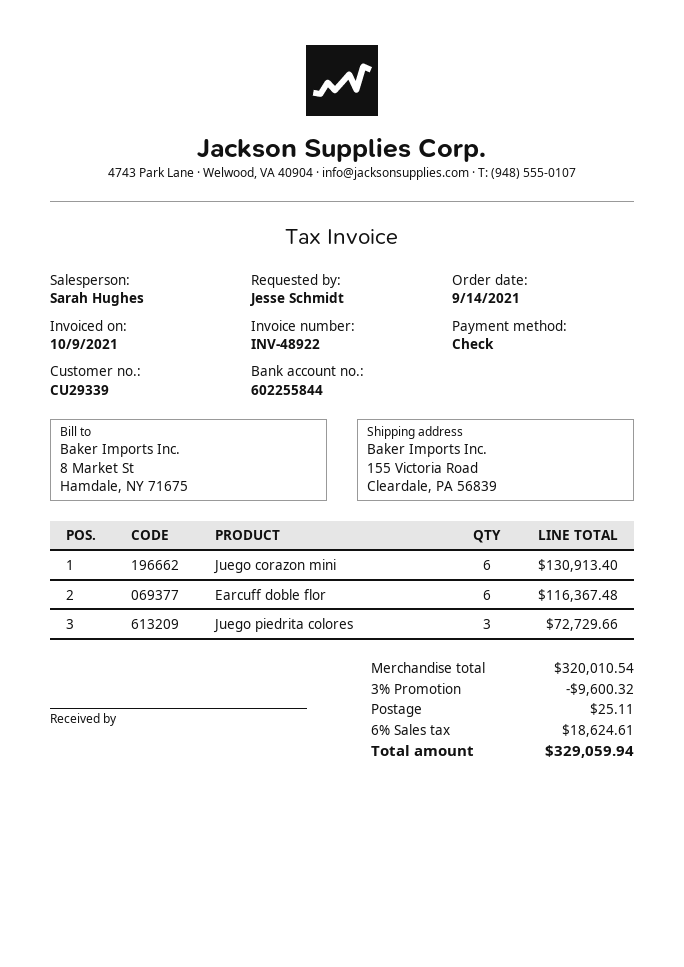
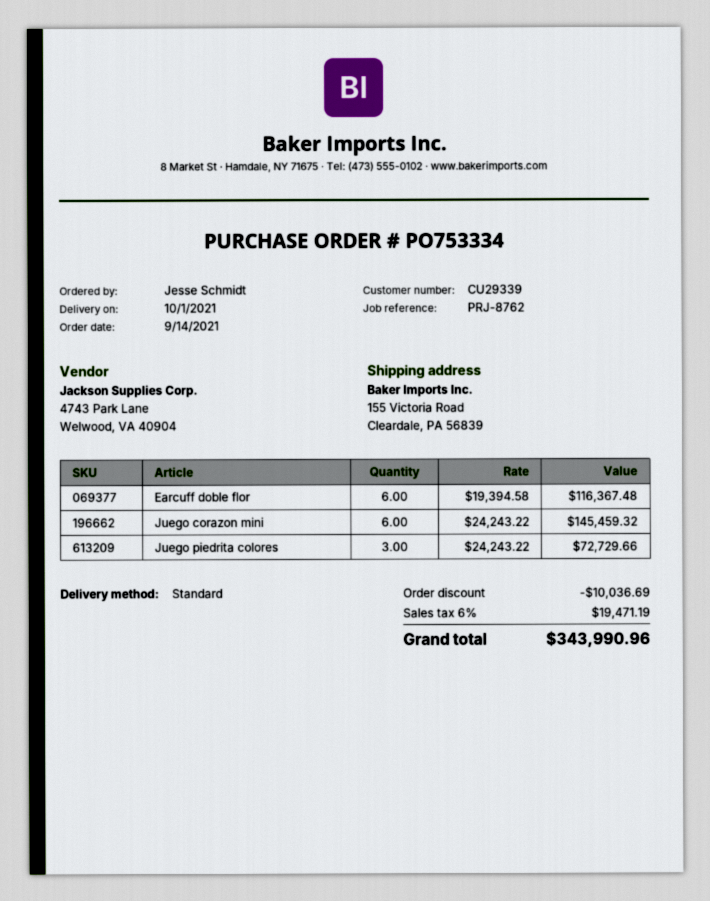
Juego corazon mini: 6 for 130913.40 -> 6 for 145459.32
discount: 9600.32 -> 10036.69
shipping: 25.11 -> none
tax: 6% = 18624.61 -> 6% = 19471.19
total: 329059.94 -> 343990.96

